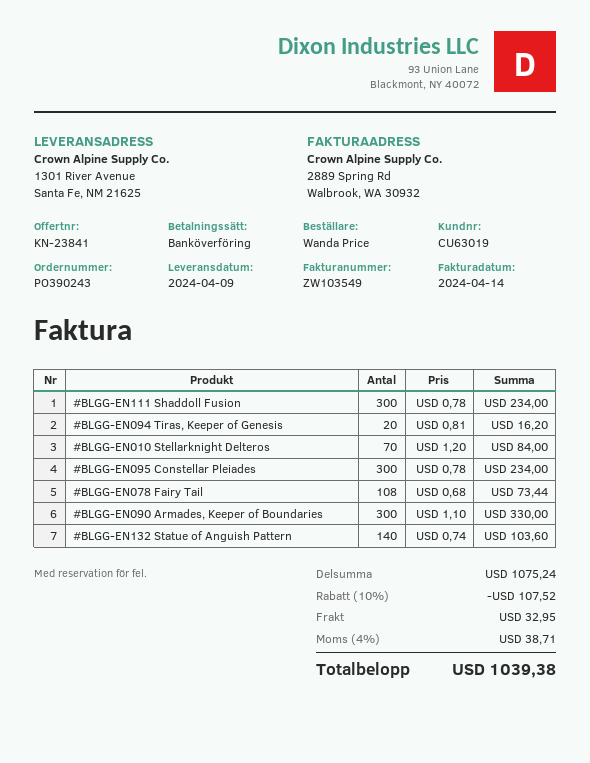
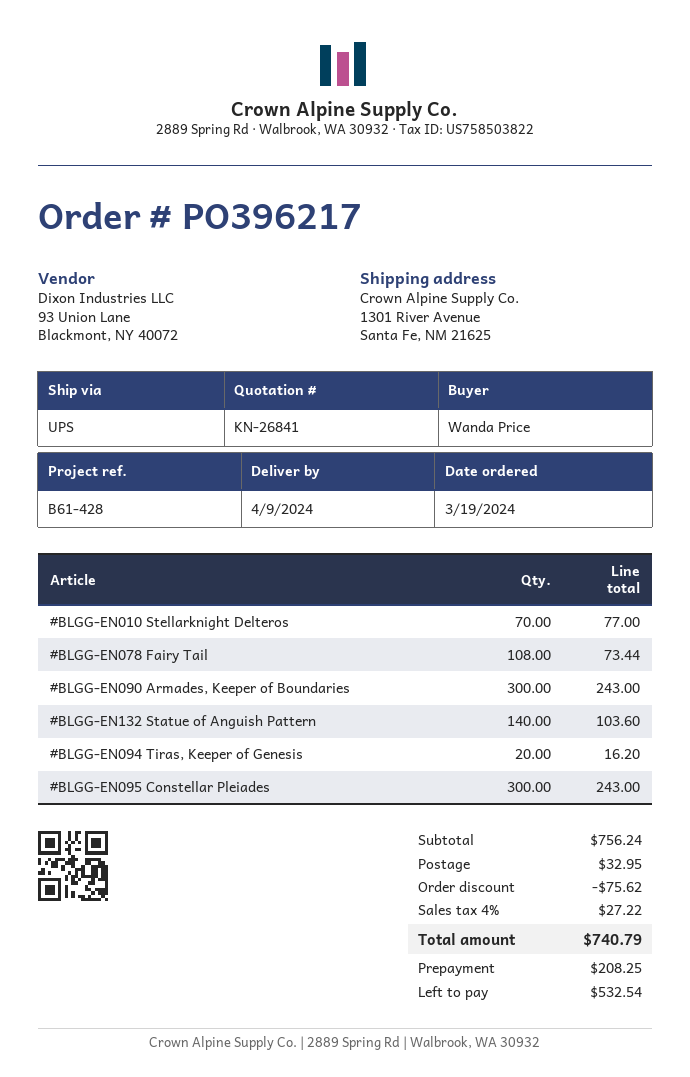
quote number: KN-23841 -> KN-26841
order number: PO390243 -> PO396217
#BLGG-EN111 Shaddoll Fusion: 300 for 234.00 -> none
#BLGG-EN010 Stellarknight Delteros: 70 for 84.00 -> 70 for 77.00
#BLGG-EN095 Constellar Pleiades: 300 for 234.00 -> 300 for 243.00
#BLGG-EN090 Armades, Keeper of Boundaries: 300 for 330.00 -> 300 for 243.00
subtotal: 1075.24 -> 756.24
discount: 107.52 -> 75.62
tax: 4% = 38.71 -> 4% = 27.22
total: 1039.38 -> 740.79

